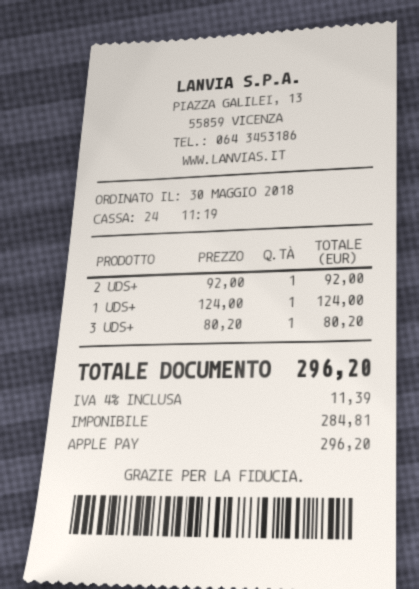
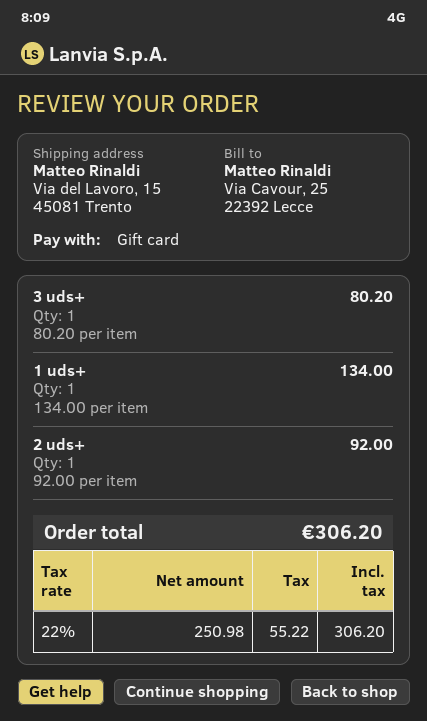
payment method: Apple Pay -> gift card
1 UDS+: 1 x 124.00 = 124.00 -> 1 x 134.00 = 134.00
net: 284.81 -> 250.98
tax: 4% = 11.39 -> 22% = 55.22
total: 296.20 -> 306.20

